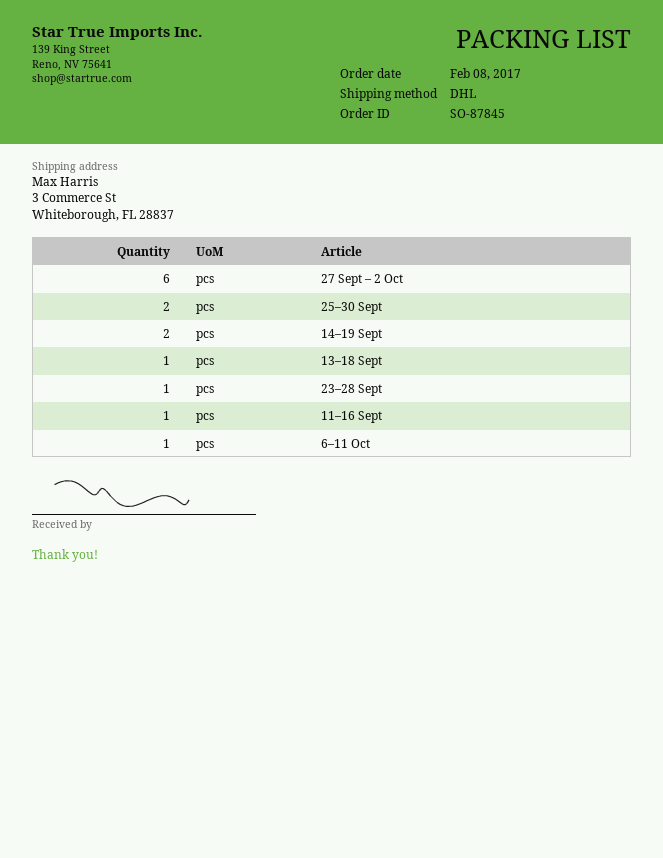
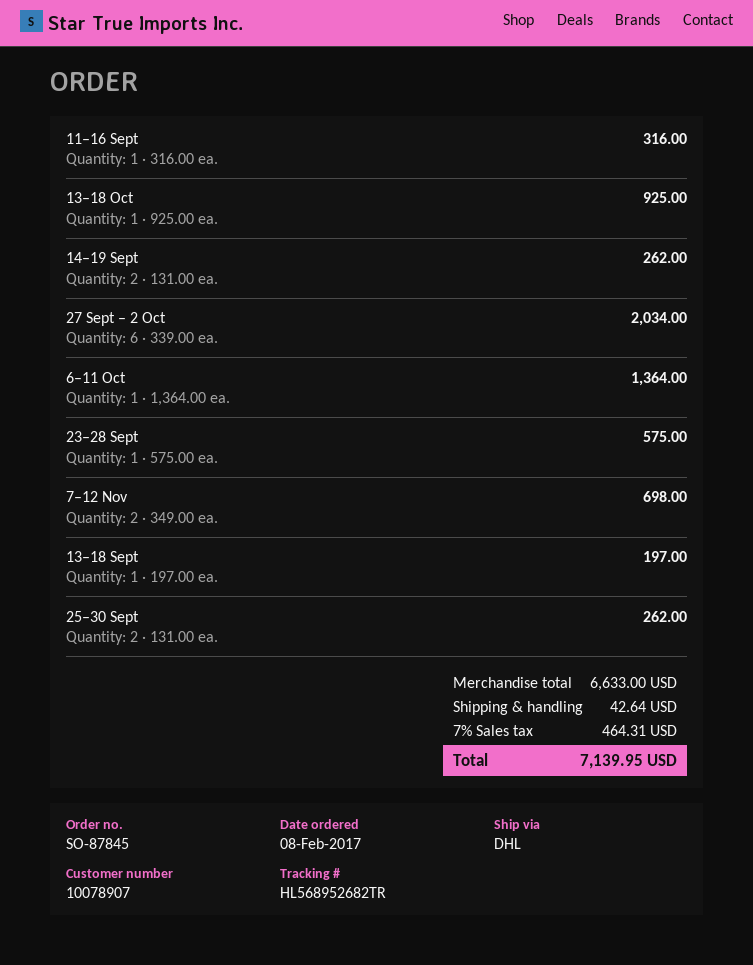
13–18 Oct: none -> 1
7–12 Nov: none -> 2

